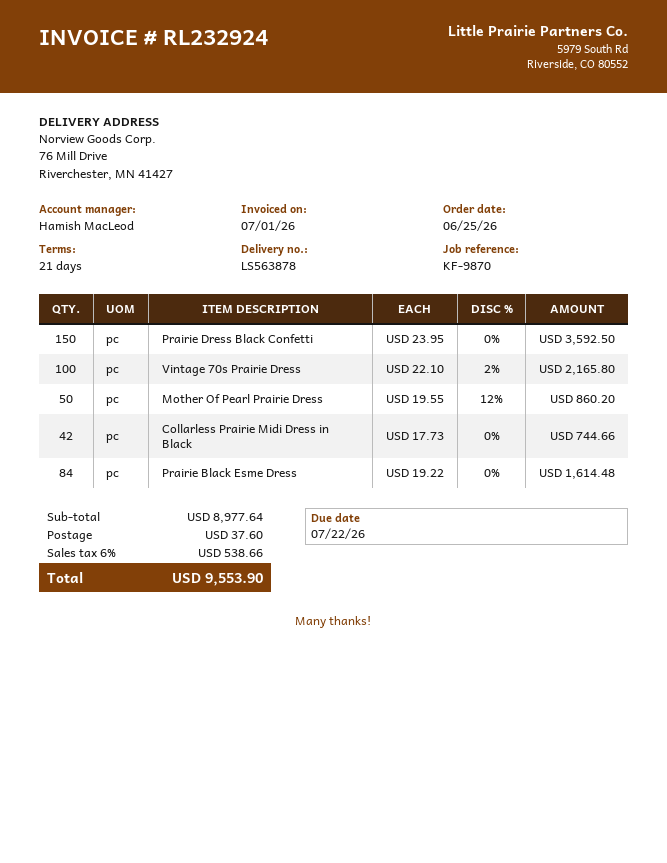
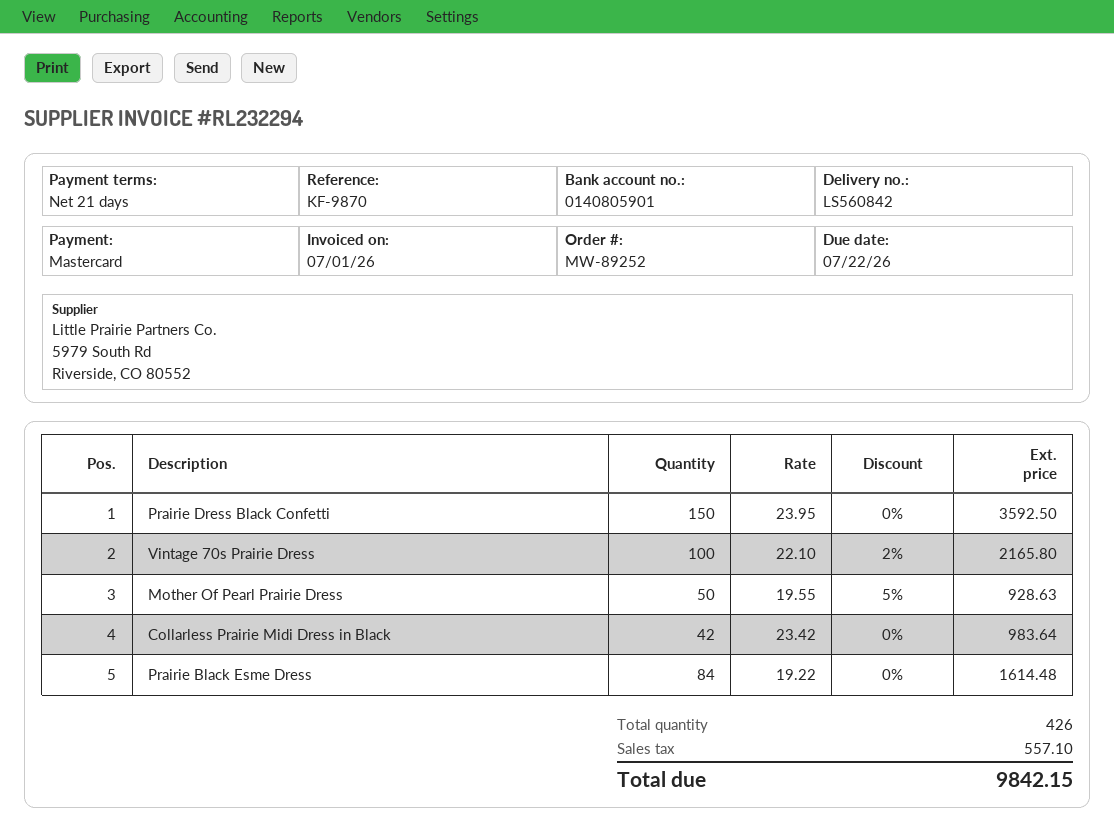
delivery note number: LS563878 -> LS560842
invoice number: RL232924 -> RL232294
Mother Of Pearl Prairie Dress: 50 x 19.55 - 12% = 860.20 -> 50 x 19.55 - 5% = 928.63
Collarless Prairie Midi Dress in Black: 42 x 17.73 = 744.66 -> 42 x 23.42 = 983.64
shipping: 37.60 -> none
tax: 538.66 -> 557.10
total: 9553.90 -> 9842.15

